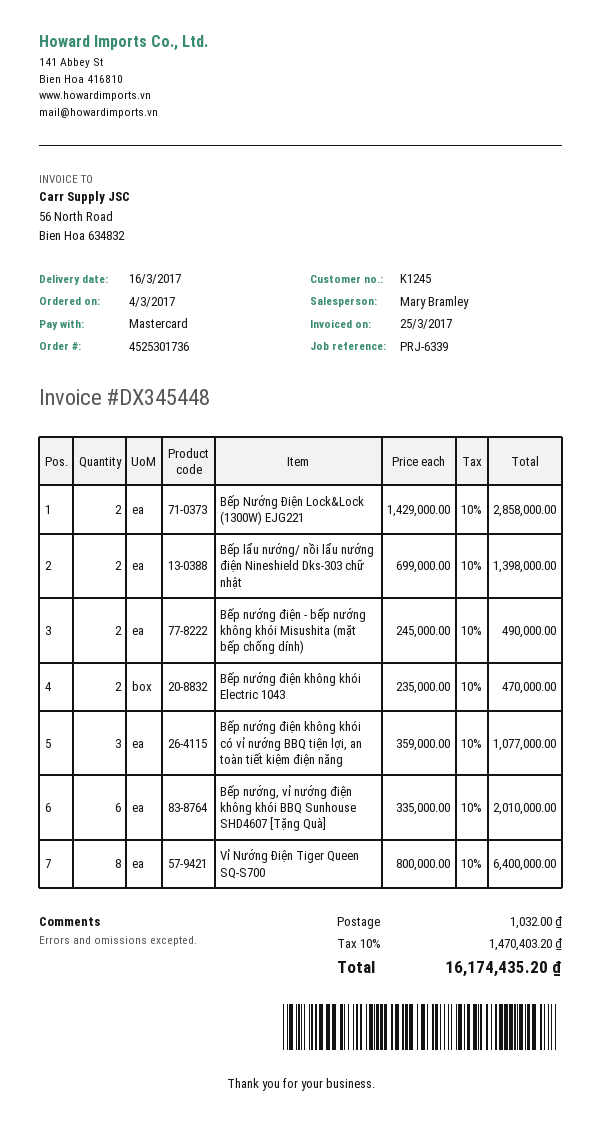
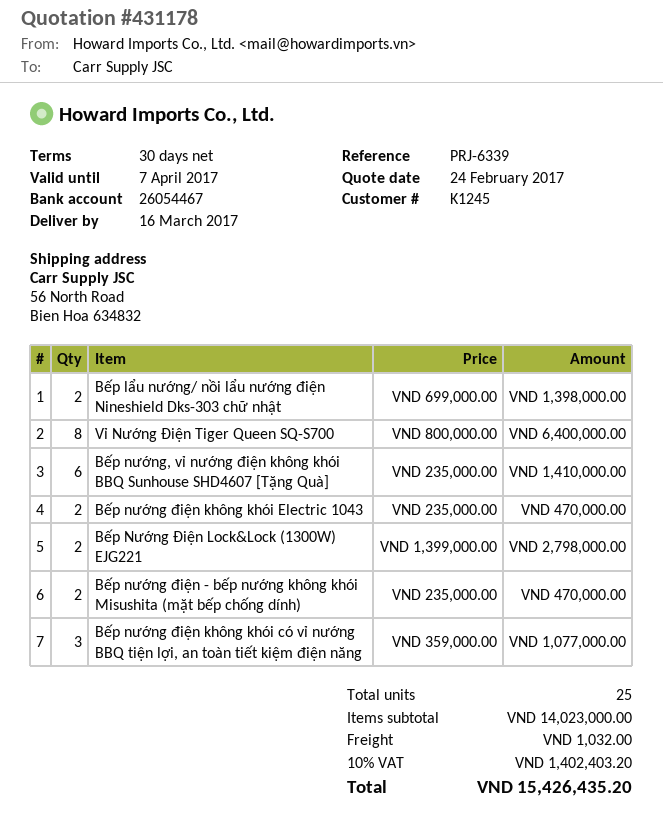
Bếp Nướng Điện Lock&Lock (1300W) EJG221: 2 x 1429000.00 = 2858000.00 -> 2 x 1399000.00 = 2798000.00
Bếp nướng điện - bếp nướng không khói Misushita (mặt bếp chống dính): 2 x 245000.00 = 490000.00 -> 2 x 235000.00 = 470000.00
Bếp nướng, vỉ nướng điện không khói BBQ Sunhouse SHD4607 [Tặng Quà]: 6 x 335000.00 = 2010000.00 -> 6 x 235000.00 = 1410000.00
tax: 10% = 1470403.20 -> 10% = 1402403.20
total: 16174435.20 -> 15426435.20

